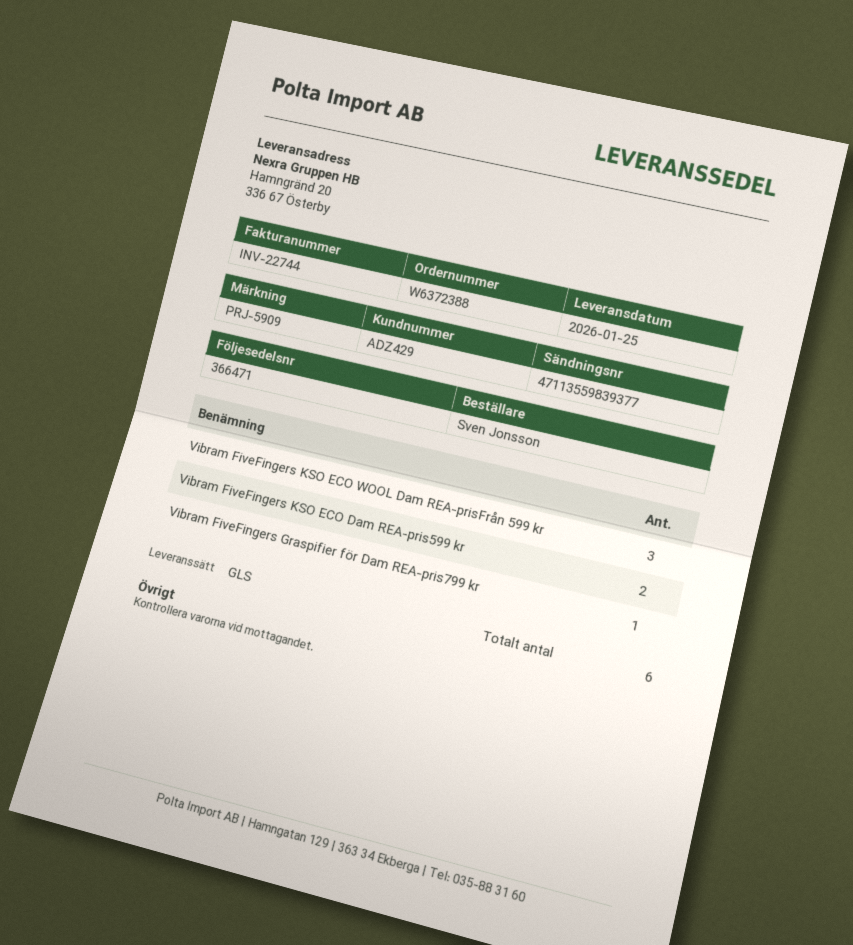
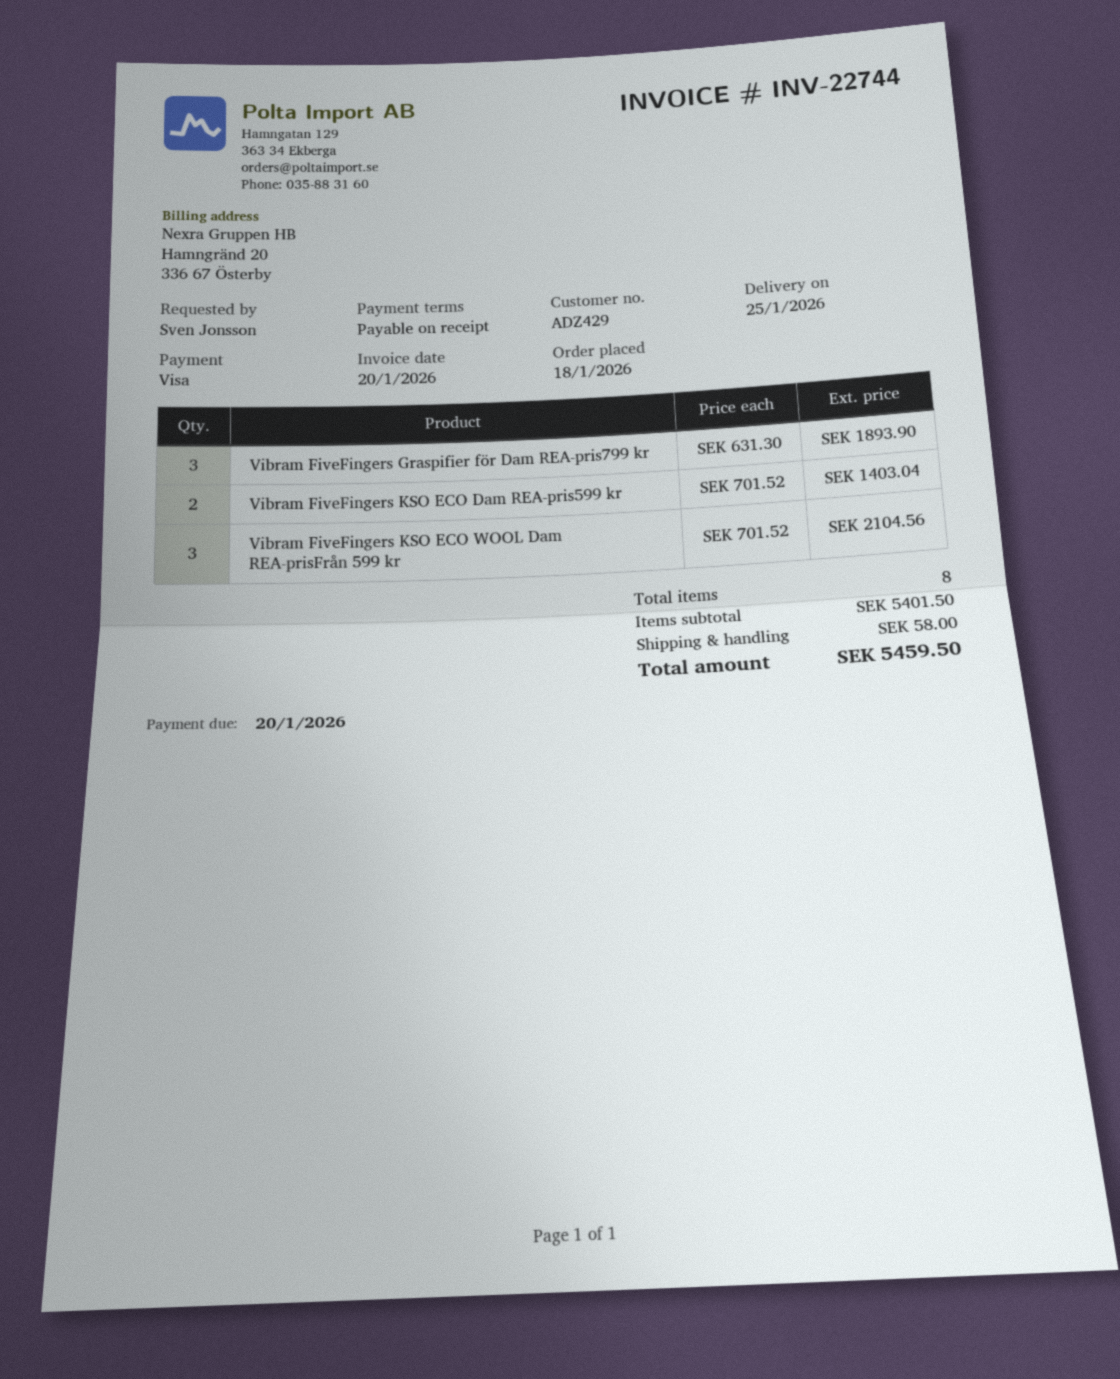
Vibram FiveFingers Graspifier för Dam REA-pris799 kr: 1 -> 3
total quantity: 6 -> 8

